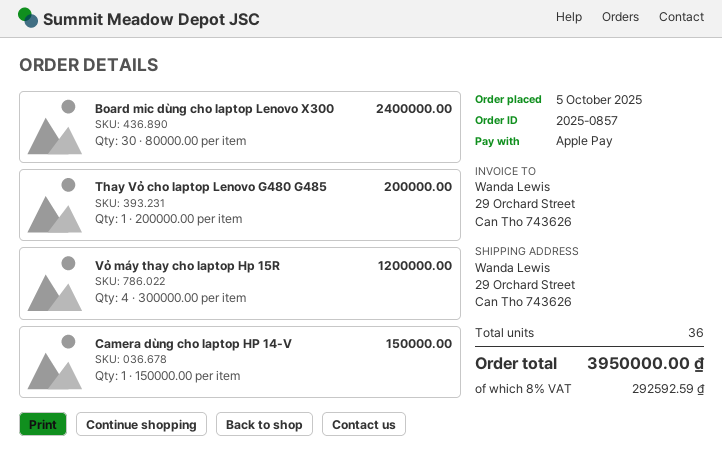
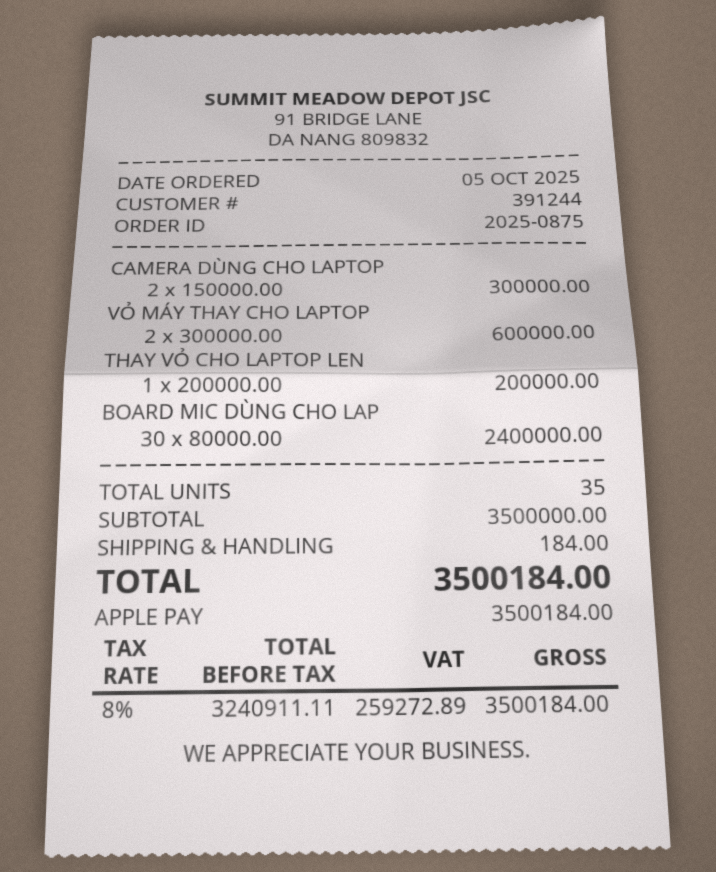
order number: 2025-0857 -> 2025-0875
Vỏ máy thay cho laptop Hp 15R: 4 x 300000.00 = 1200000.00 -> 2 x 300000.00 = 600000.00
Camera dùng cho laptop HP 14-V: 1 x 150000.00 = 150000.00 -> 2 x 150000.00 = 300000.00
total quantity: 36 -> 35
shipping: none -> 184.00
tax: 8% = 292592.59 -> 8% = 259272.89
total: 3950000.00 -> 3500184.00

